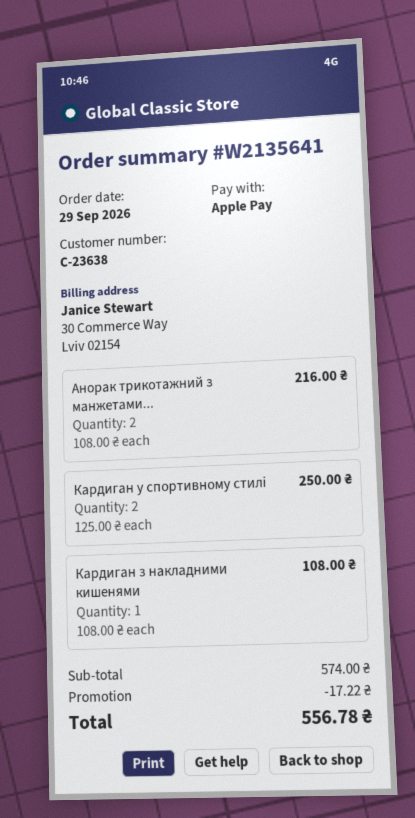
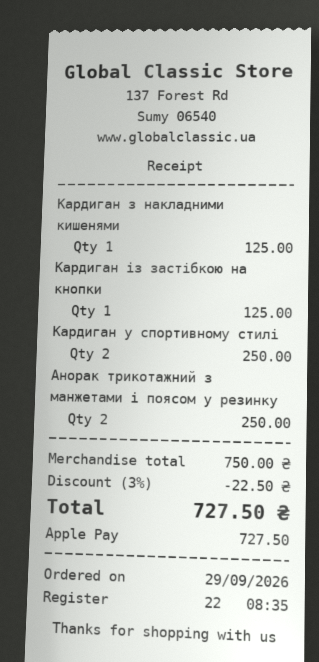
Анорак трикотажний з манжетами...: 2 for 216.00 -> 2 for 250.00
Кардиган з накладними кишенями: 1 for 108.00 -> 1 for 125.00
Кардиган із застібкою на кнопки: none -> 1 for 125.00
subtotal: 574.00 -> 750.00
discount: 17.22 -> 22.50
total: 556.78 -> 727.50

